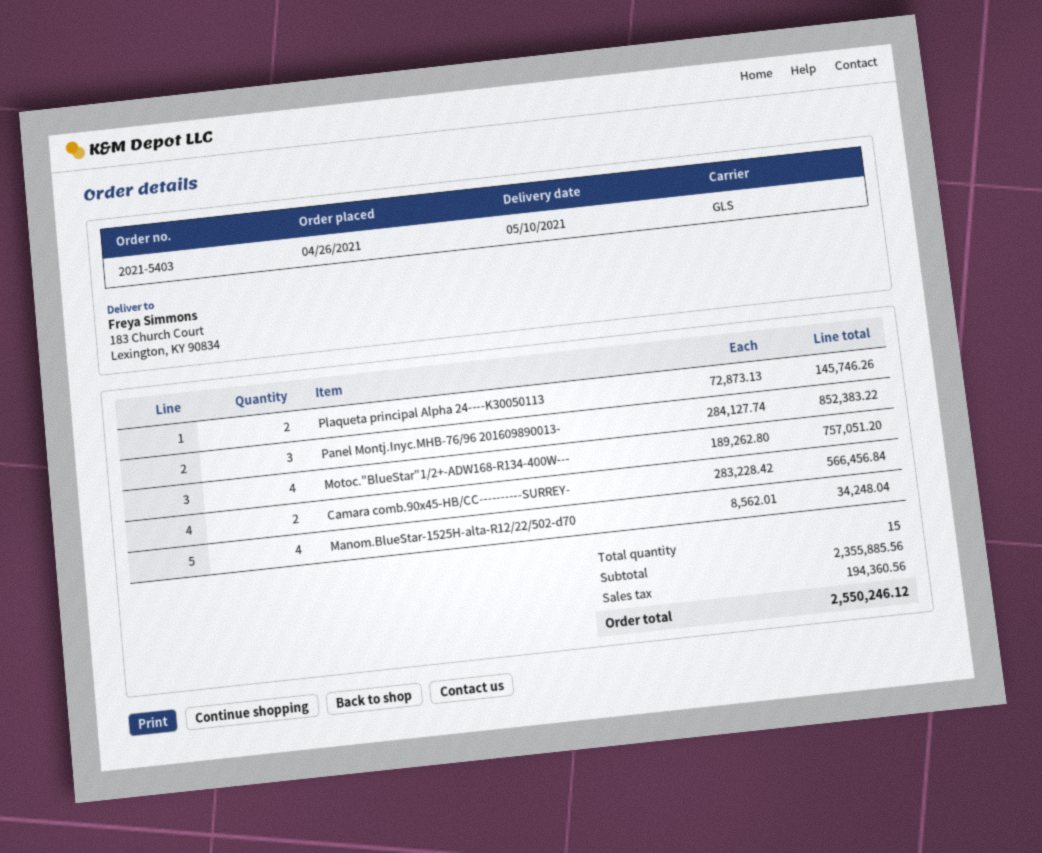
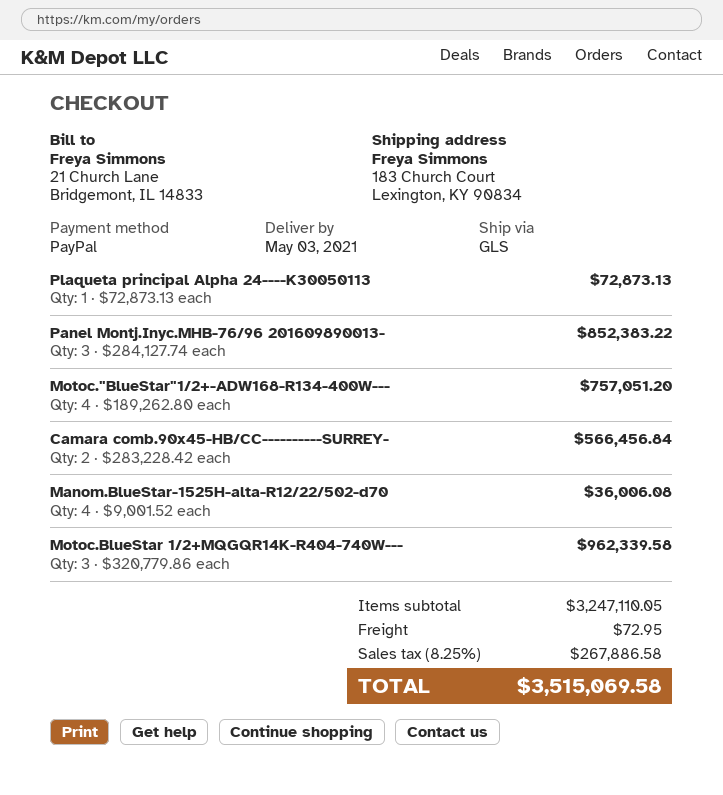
delivery date: 2021-05-10 -> 2021-05-03
Plaqueta principal Alpha 24----K30050113: 2 x 72873.13 = 145746.26 -> 1 x 72873.13 = 72873.13
Manom.BlueStar-1525H-alta-R12/22/502-d70: 4 x 8562.01 = 34248.04 -> 4 x 9001.52 = 36006.08
Motoc.BlueStar 1/2+MQGQR14K-R404-740W---: none -> 3 x 320779.86 = 962339.58
subtotal: 2355885.56 -> 3247110.05
shipping: none -> 72.95
tax: 194360.56 -> 267886.58
total: 2550246.12 -> 3515069.58

